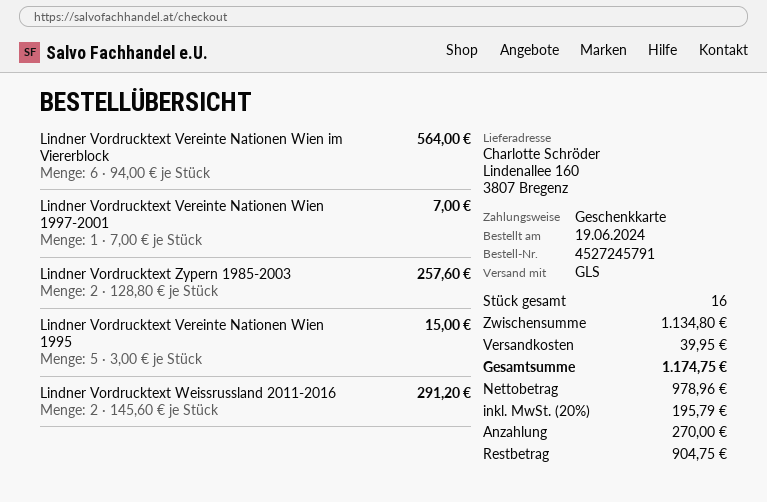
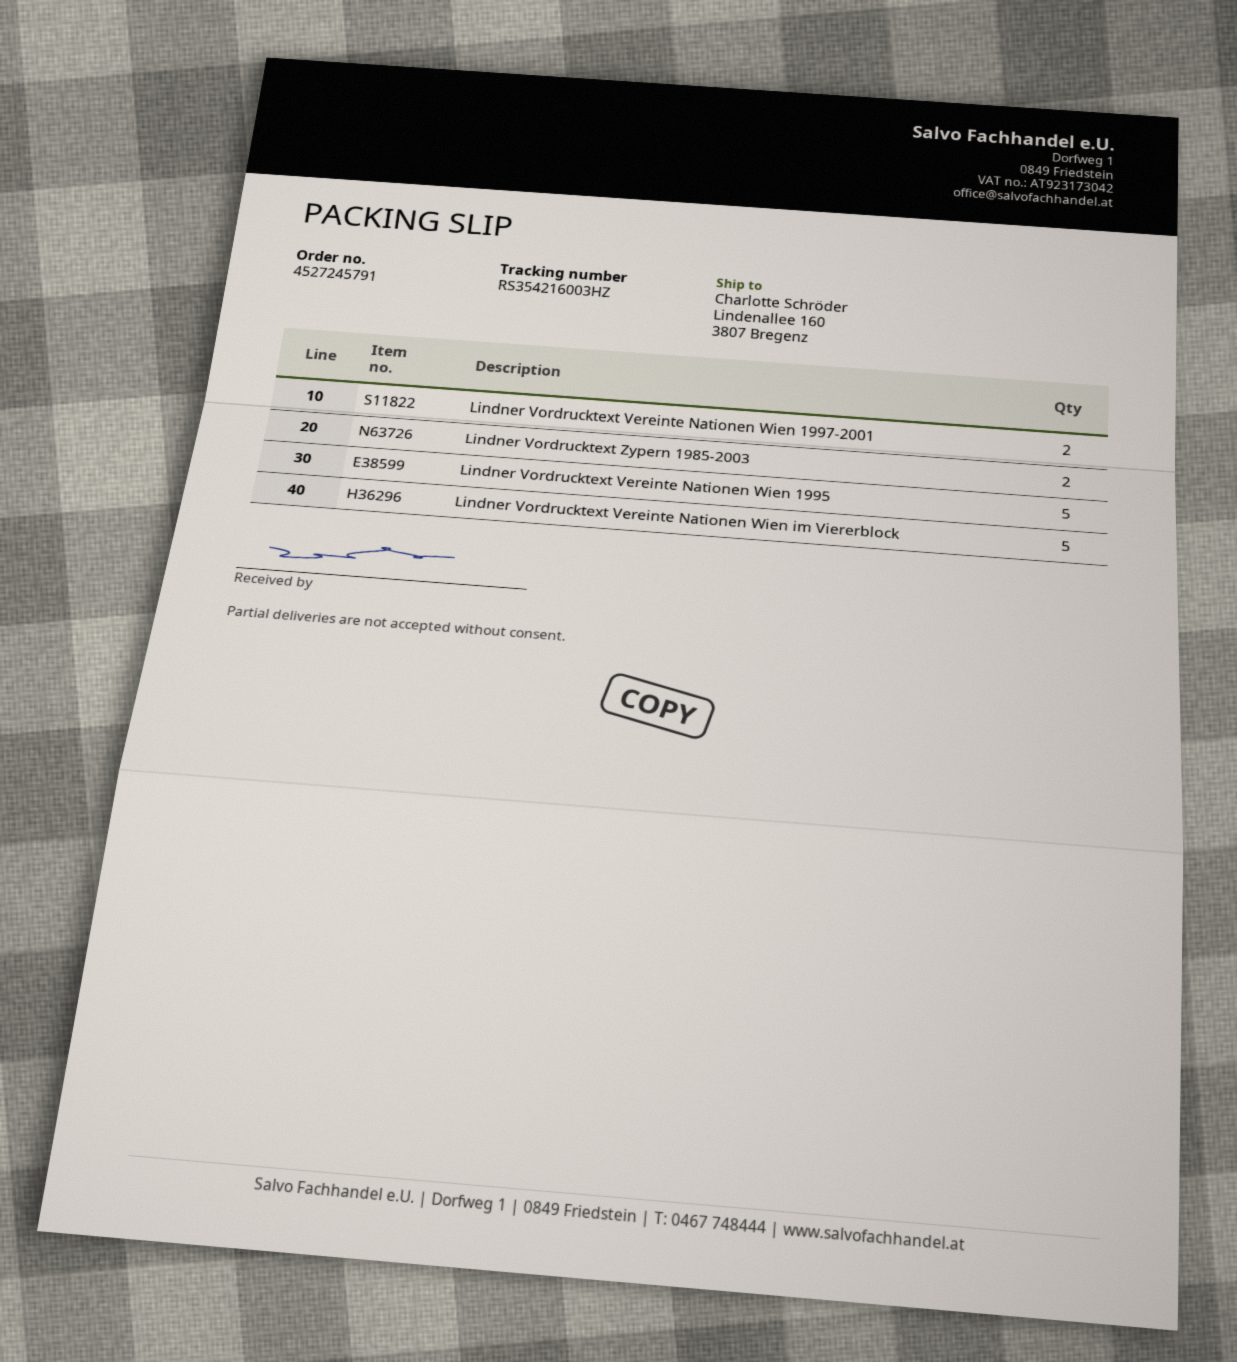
Lindner Vordrucktext Vereinte Nationen Wien im Viererblock: 6 -> 5
Lindner Vordrucktext Vereinte Nationen Wien 1997-2001: 1 -> 2
Lindner Vordrucktext Weissrussland 2011-2016: 2 -> none

